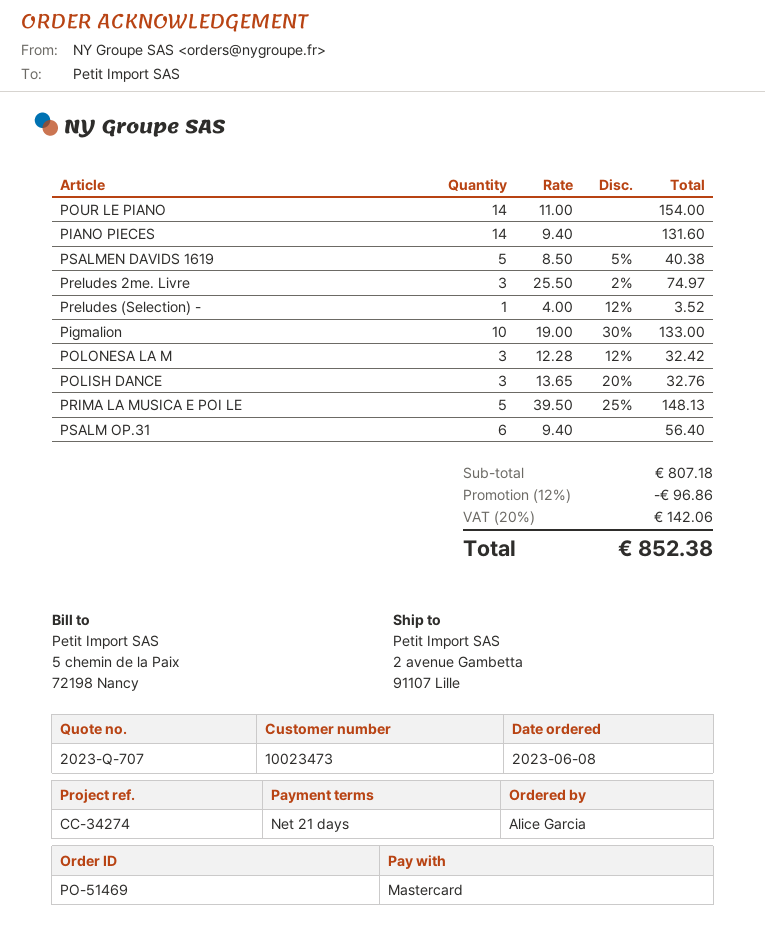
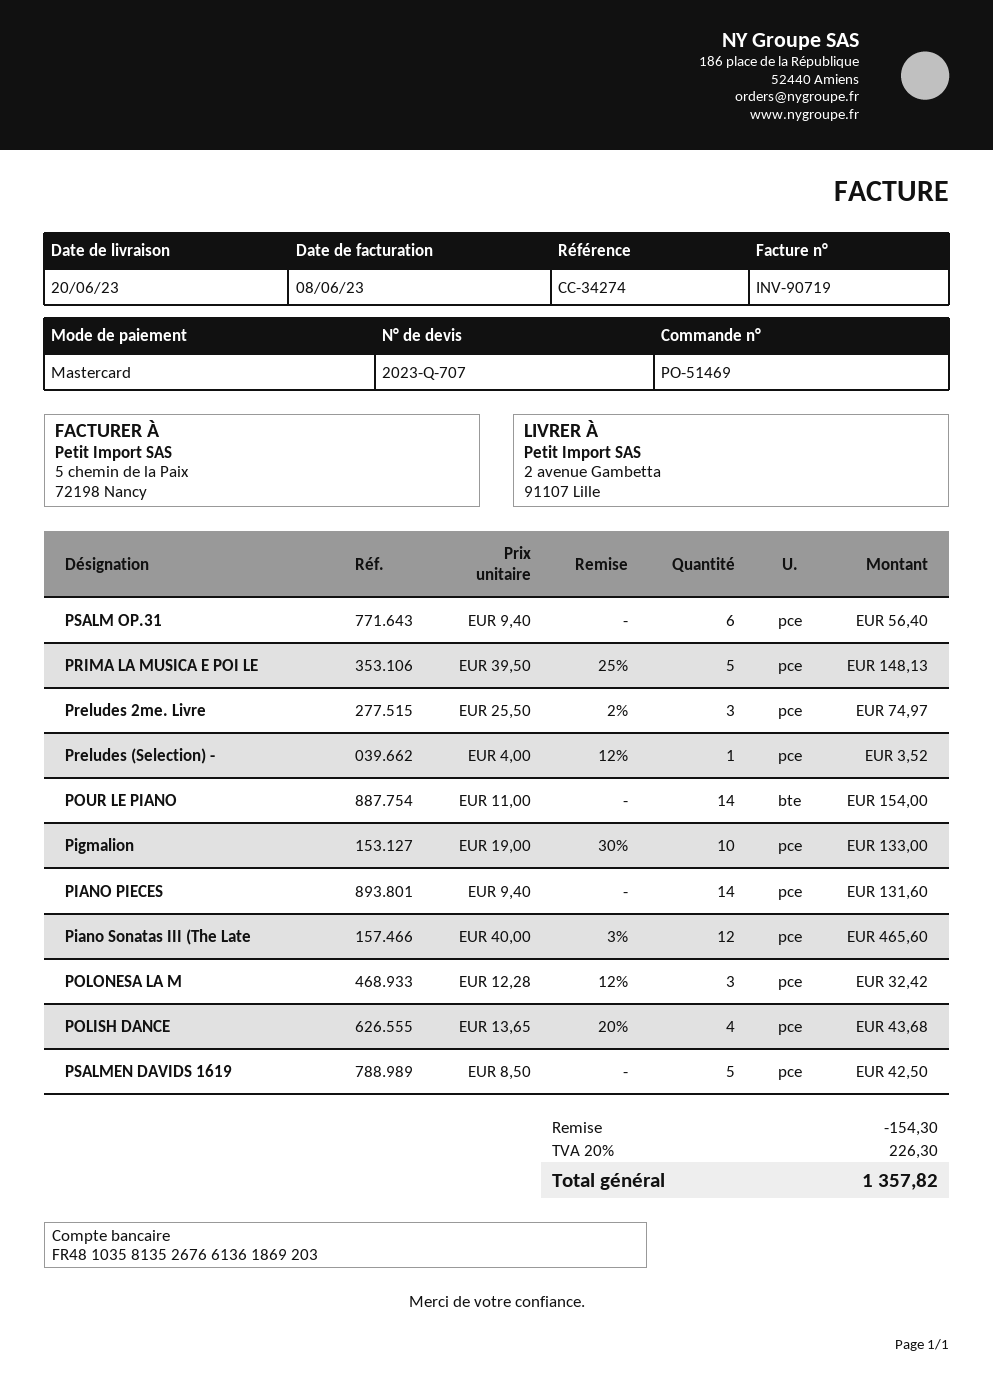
PSALMEN DAVIDS 1619: 5 x 8.50 - 5% = 40.38 -> 5 x 8.50 = 42.50
POLISH DANCE: 3 x 13.65 - 20% = 32.76 -> 4 x 13.65 - 20% = 43.68
Piano Sonatas III (The Late: none -> 12 x 40.00 - 3% = 465.60
discount: 96.86 -> 154.30
tax: 20% = 142.06 -> 20% = 226.30
total: 852.38 -> 1357.82

